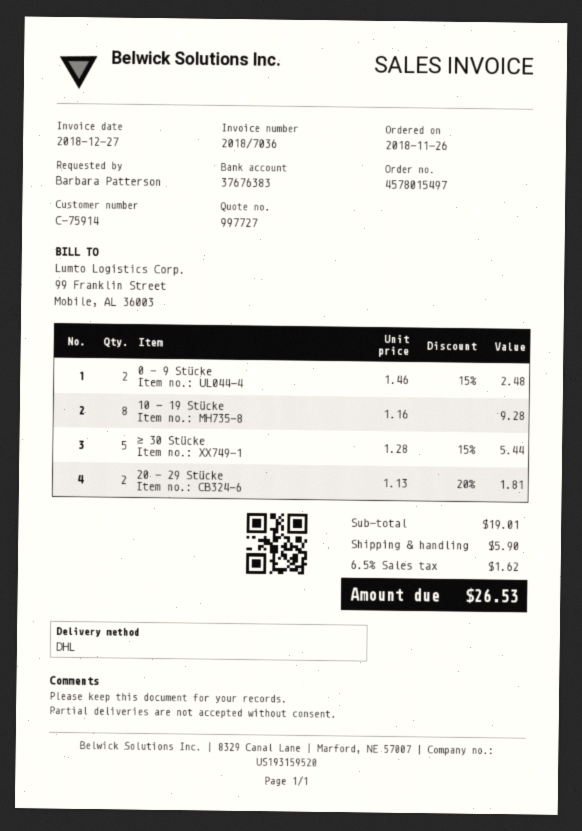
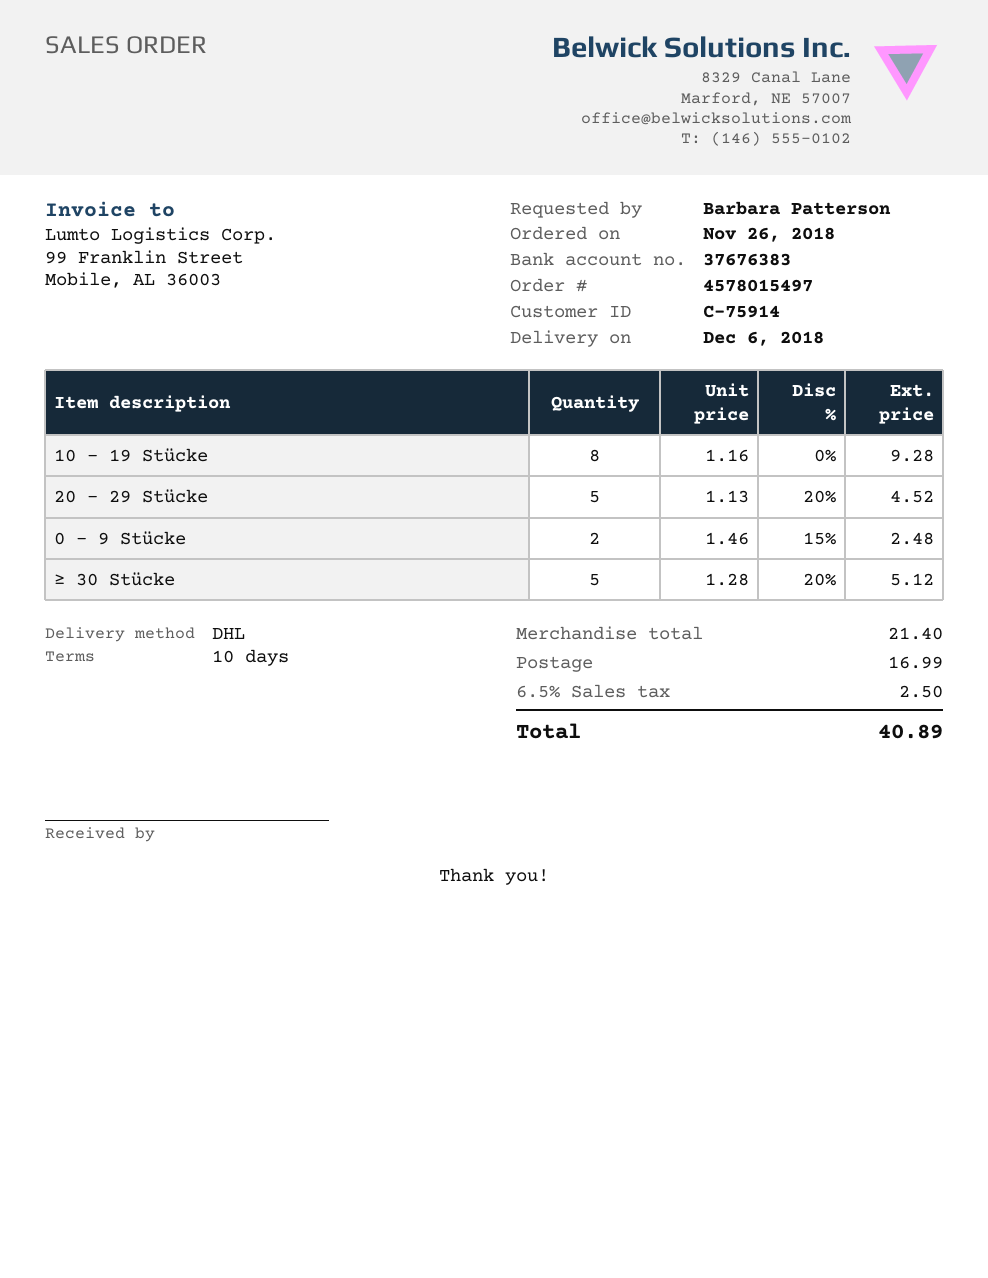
≥ 30 Stücke: 5 x 1.28 - 15% = 5.44 -> 5 x 1.28 - 20% = 5.12
20 - 29 Stücke: 2 x 1.13 - 20% = 1.81 -> 5 x 1.13 - 20% = 4.52
subtotal: 19.01 -> 21.40
shipping: 5.90 -> 16.99
tax: 6.5% = 1.62 -> 6.5% = 2.50
total: 26.53 -> 40.89

